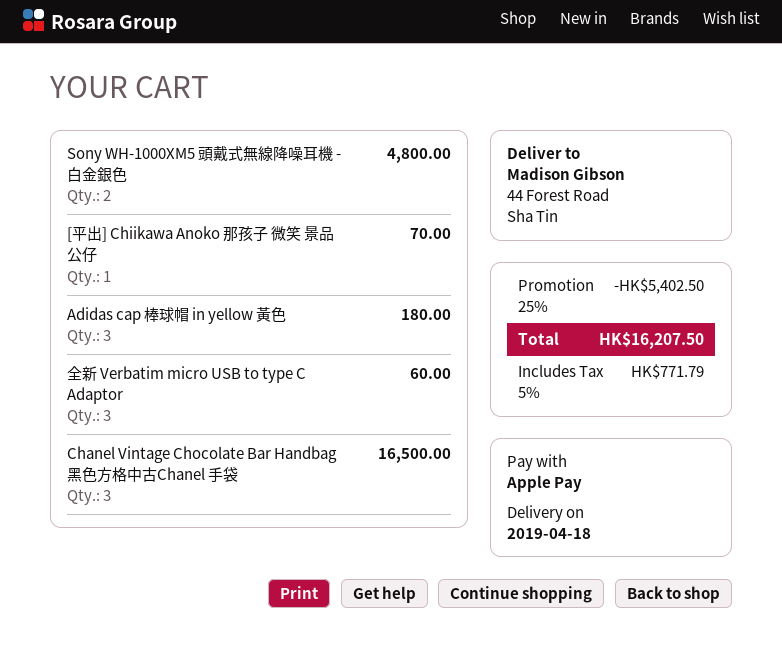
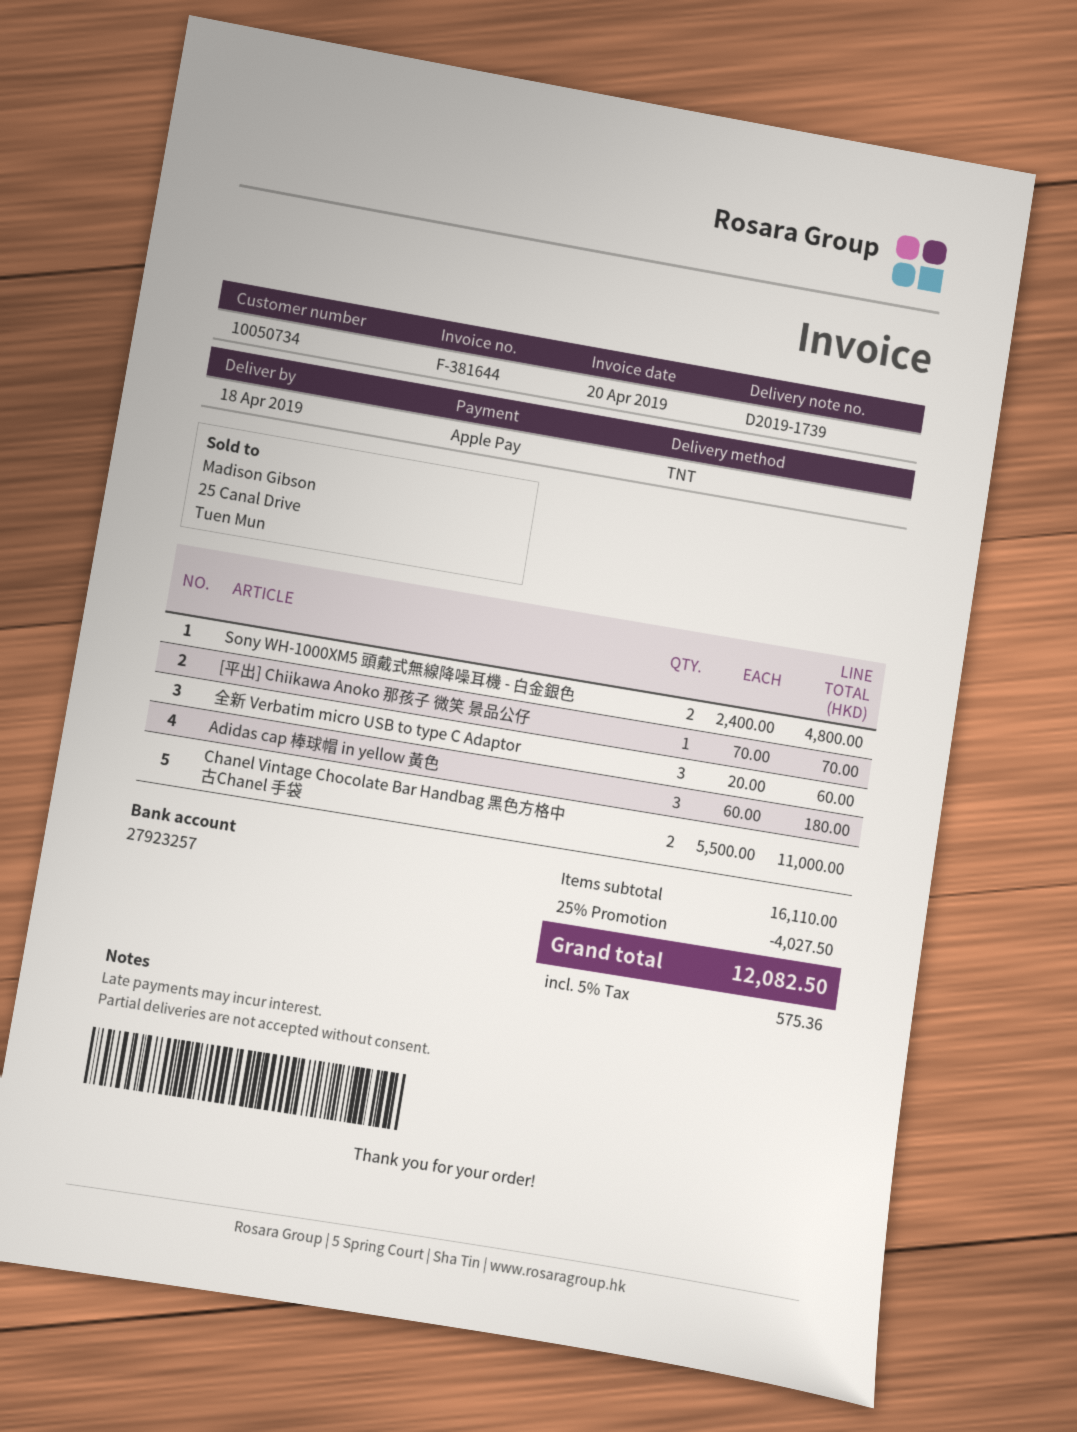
Chanel Vintage Chocolate Bar Handbag 黑色方格中古Chanel 手袋: 3 for 16500.00 -> 2 for 11000.00
discount: 25% = 5402.50 -> 25% = 4027.50
tax: 5% = 771.79 -> 5% = 575.36
total: 16207.50 -> 12082.50

